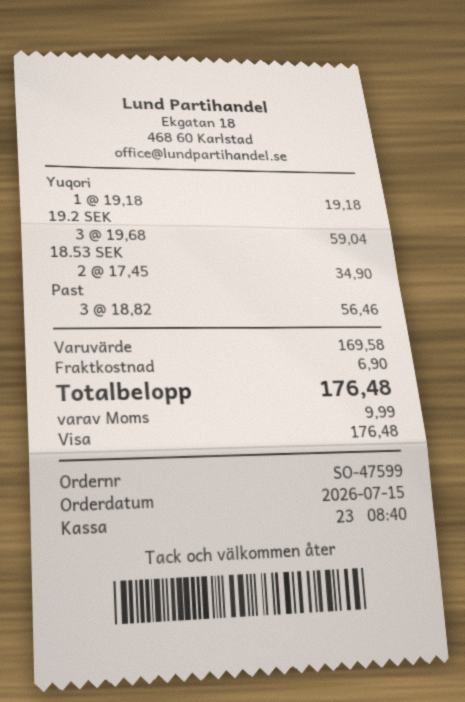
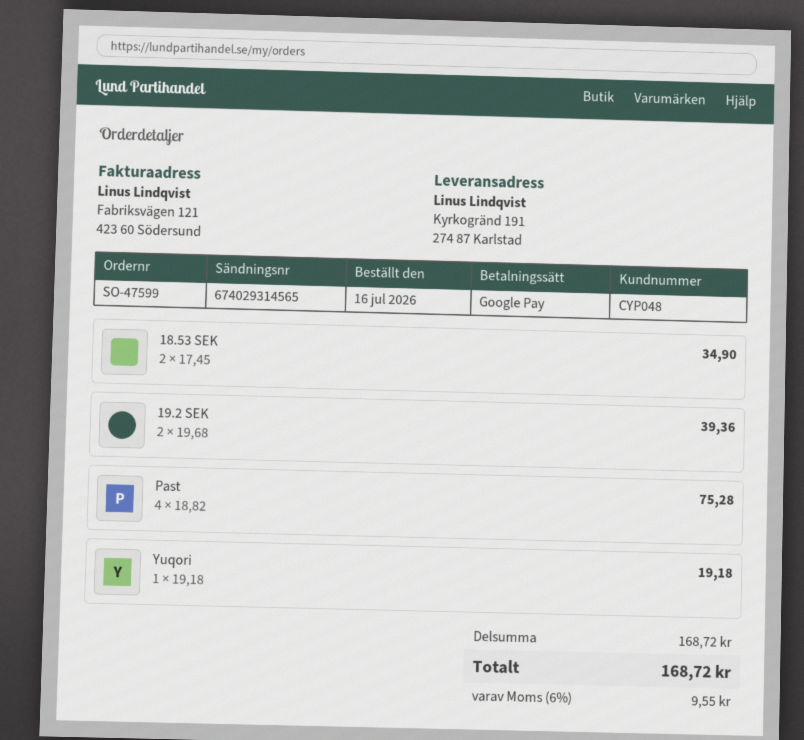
order date: 2026-07-15 -> 2026-07-16
payment method: Visa -> Google Pay
19.2 SEK: 3 x 19.68 = 59.04 -> 2 x 19.68 = 39.36
Past: 3 x 18.82 = 56.46 -> 4 x 18.82 = 75.28
subtotal: 169.58 -> 168.72
shipping: 6.90 -> none
tax: 9.99 -> 9.55
total: 176.48 -> 168.72

